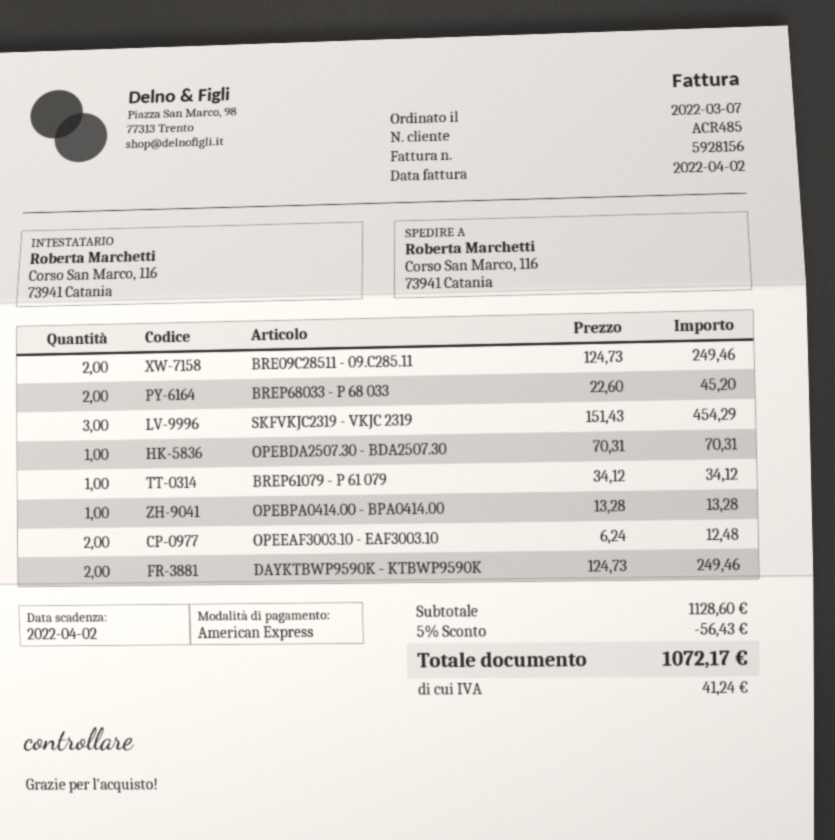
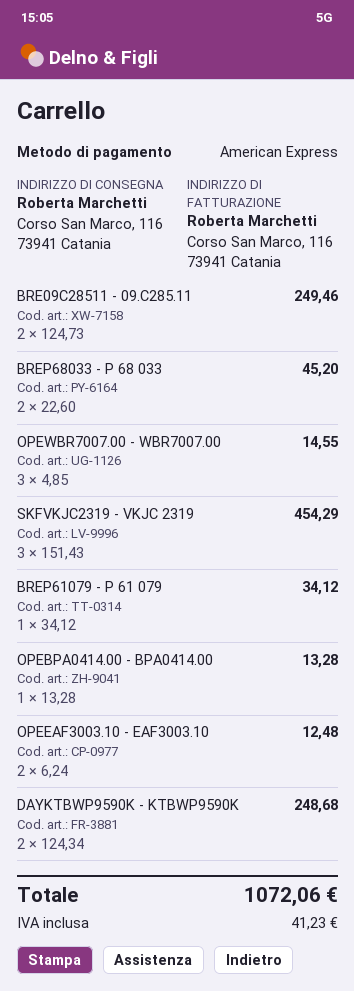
OPEBDA2507.30 - BDA2507.30: 1 x 70.31 = 70.31 -> none
DAYKTBWP9590K - KTBWP9590K: 2 x 124.73 = 249.46 -> 2 x 124.34 = 248.68
OPEWBR7007.00 - WBR7007.00: none -> 3 x 4.85 = 14.55
discount: 5% = 56.43 -> none
tax: 41.24 -> 41.23
total: 1072.17 -> 1072.06

